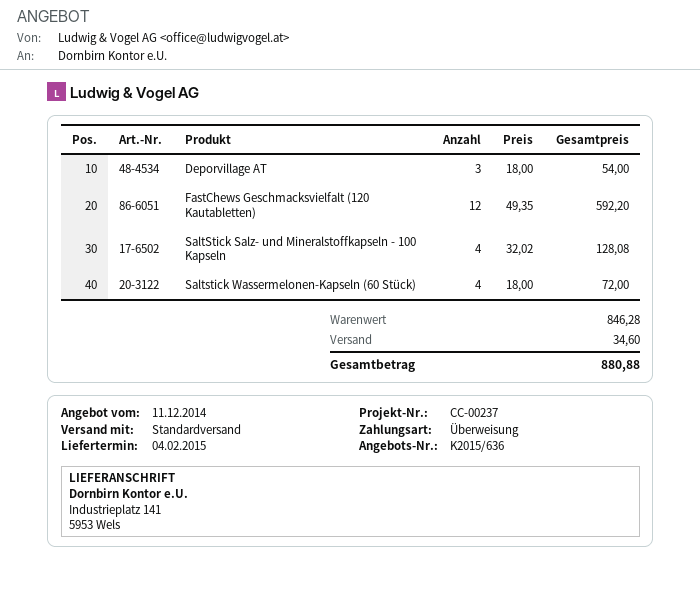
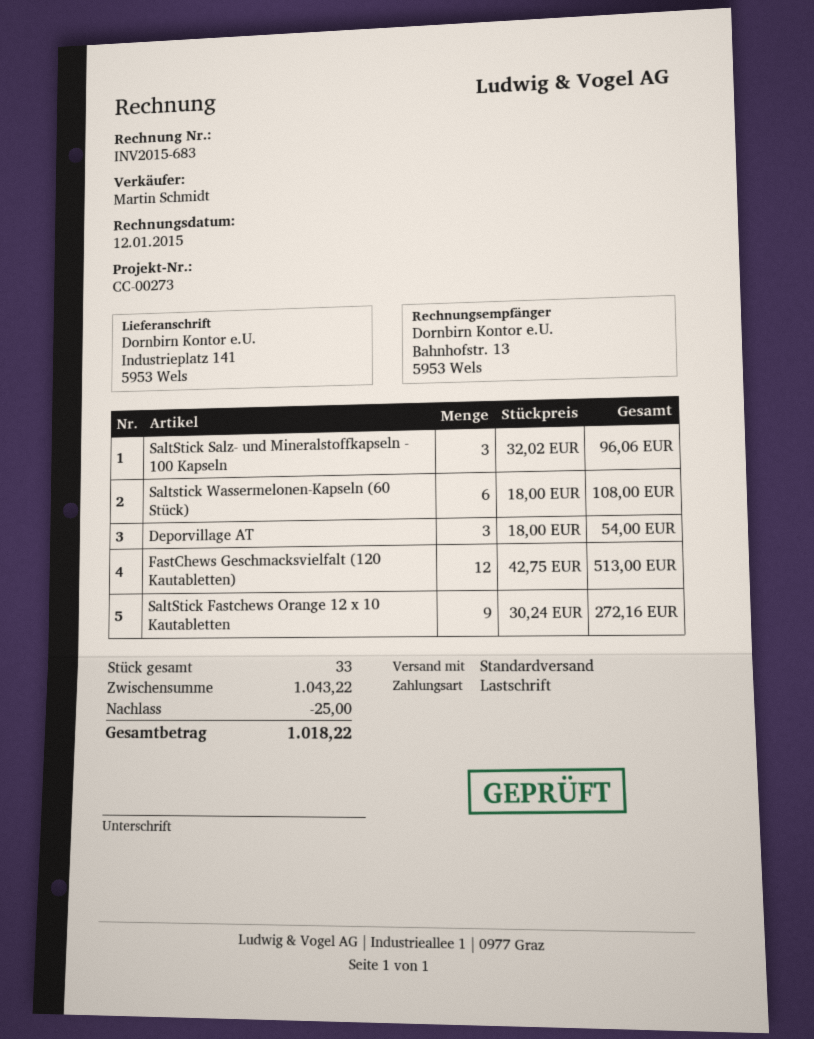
reference: CC-00237 -> CC-00273
payment method: bank transfer -> direct debit
FastChews Geschmacksvielfalt (120 Kautabletten): 12 x 49.35 = 592.20 -> 12 x 42.75 = 513.00
SaltStick Salz- und Mineralstoffkapseln - 100 Kapseln: 4 x 32.02 = 128.08 -> 3 x 32.02 = 96.06
Saltstick Wassermelonen-Kapseln (60 Stück): 4 x 18.00 = 72.00 -> 6 x 18.00 = 108.00
SaltStick Fastchews Orange 12 x 10 Kautabletten: none -> 9 x 30.24 = 272.16
subtotal: 846.28 -> 1043.22
discount: none -> 25.00
shipping: 34.60 -> none
total: 880.88 -> 1018.22

